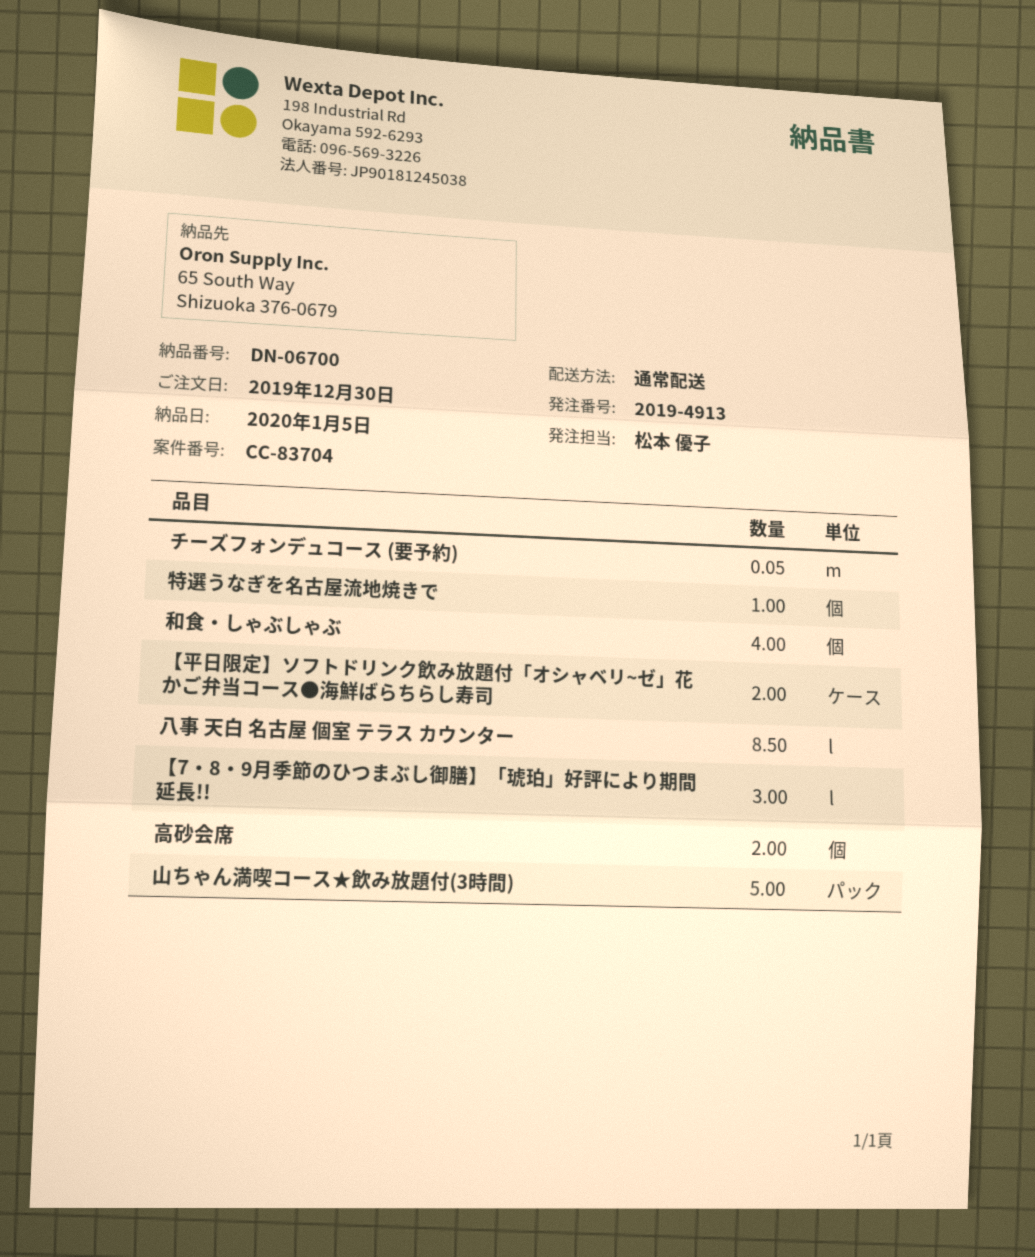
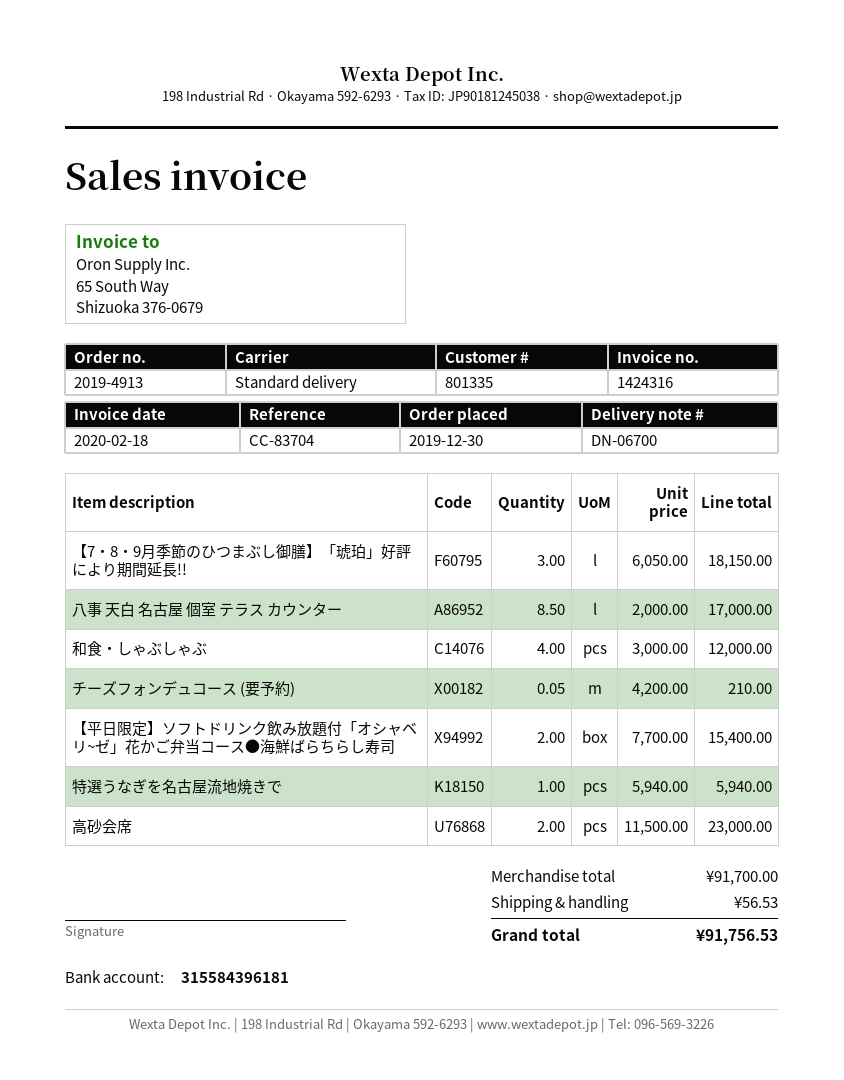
山ちゃん満喫コース★飲み放題付(3時間): 5 -> none

